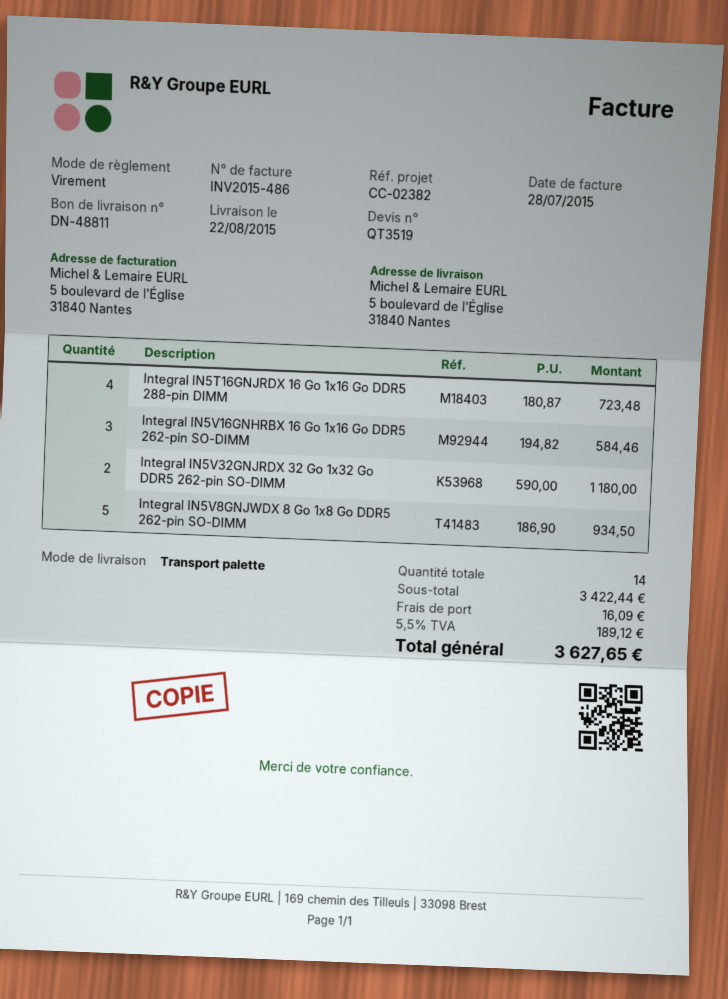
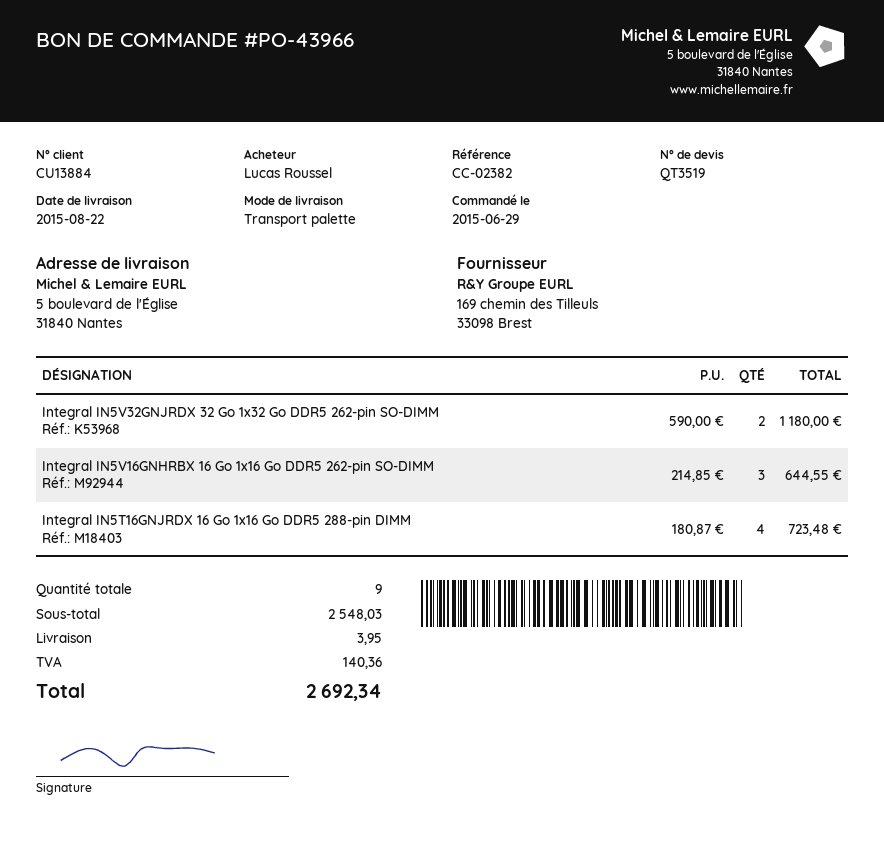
Integral IN5V16GNHRBX 16 Go 1x16 Go DDR5 262-pin SO-DIMM: 3 x 194.82 = 584.46 -> 3 x 214.85 = 644.55
Integral IN5V8GNJWDX 8 Go 1x8 Go DDR5 262-pin SO-DIMM: 5 x 186.90 = 934.50 -> none
total quantity: 14 -> 9
subtotal: 3422.44 -> 2548.03
shipping: 16.09 -> 3.95
tax: 189.12 -> 140.36
total: 3627.65 -> 2692.34

